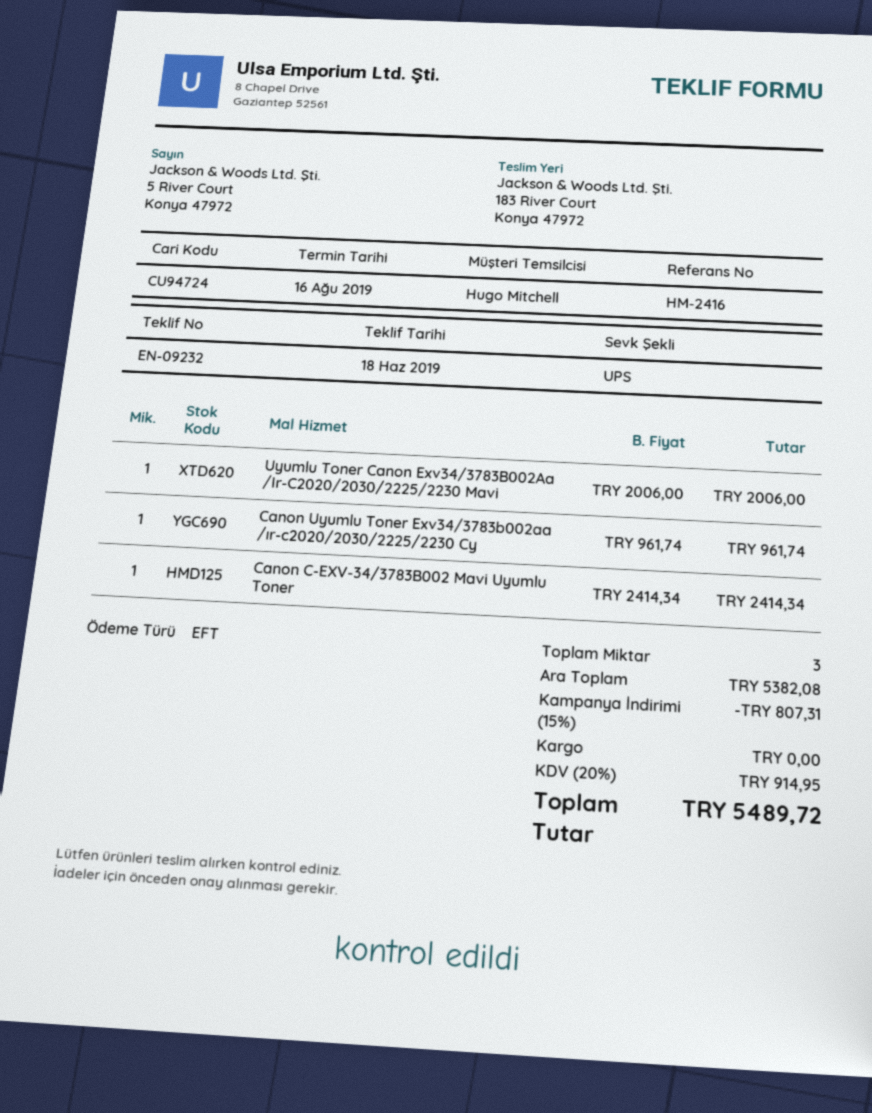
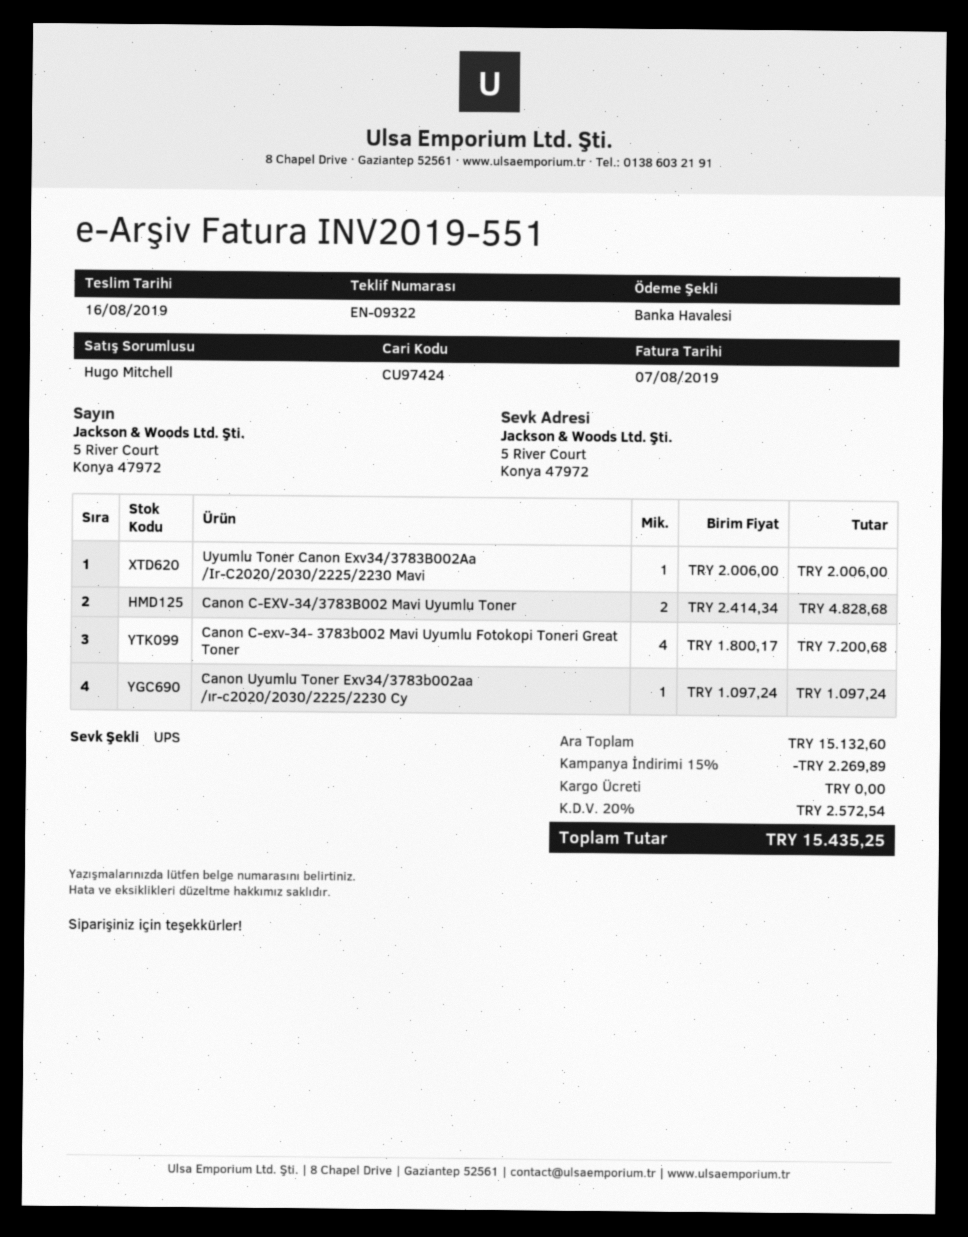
quote number: EN-09232 -> EN-09322
customer number: CU94724 -> CU97424
ship to: 183 River Court, Konya 47972 -> 5 River Court, Konya 47972
Canon Uyumlu Toner Exv34/3783b002aa /ır-c2020/2030/2225/2230 Cy: 1 x 961.74 = 961.74 -> 1 x 1097.24 = 1097.24
Canon C-EXV-34/3783B002 Mavi Uyumlu Toner: 1 x 2414.34 = 2414.34 -> 2 x 2414.34 = 4828.68
Canon C-exv-34- 3783b002 Mavi Uyumlu Fotokopi Toneri Great Toner: none -> 4 x 1800.17 = 7200.68
subtotal: 5382.08 -> 15132.60
discount: 15% = 807.31 -> 15% = 2269.89
tax: 20% = 914.95 -> 20% = 2572.54
total: 5489.72 -> 15435.25

